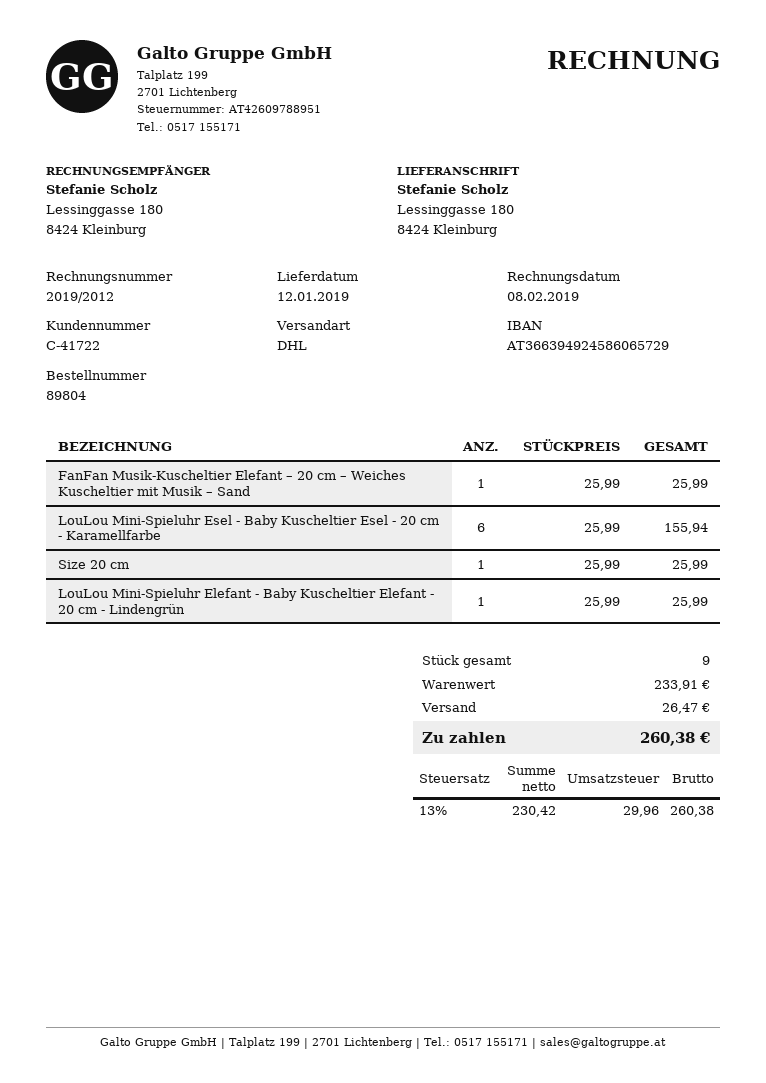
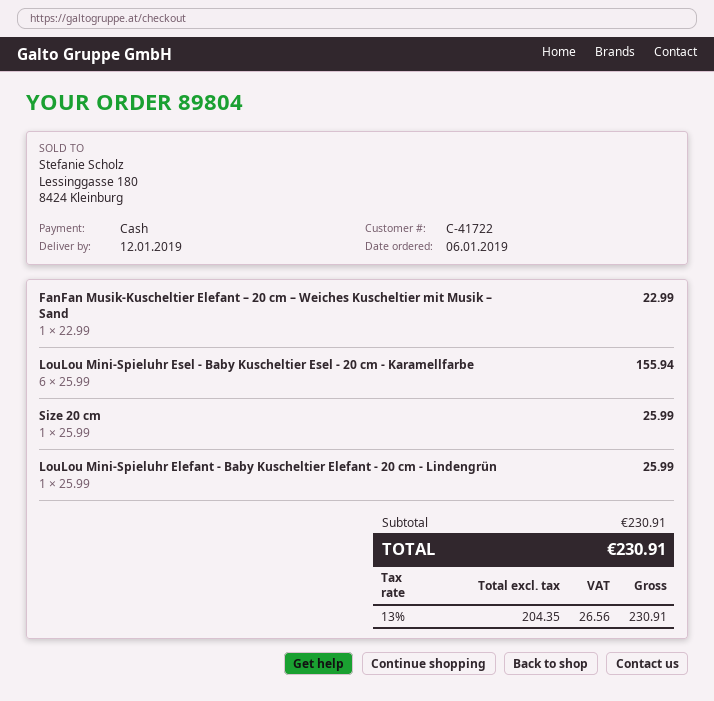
FanFan Musik-Kuscheltier Elefant – 20 cm – Weiches Kuscheltier mit Musik – Sand: 1 x 25.99 = 25.99 -> 1 x 22.99 = 22.99
subtotal: 233.91 -> 230.91
shipping: 26.47 -> none
net: 230.42 -> 204.35
tax: 13% = 29.96 -> 13% = 26.56
total: 260.38 -> 230.91

